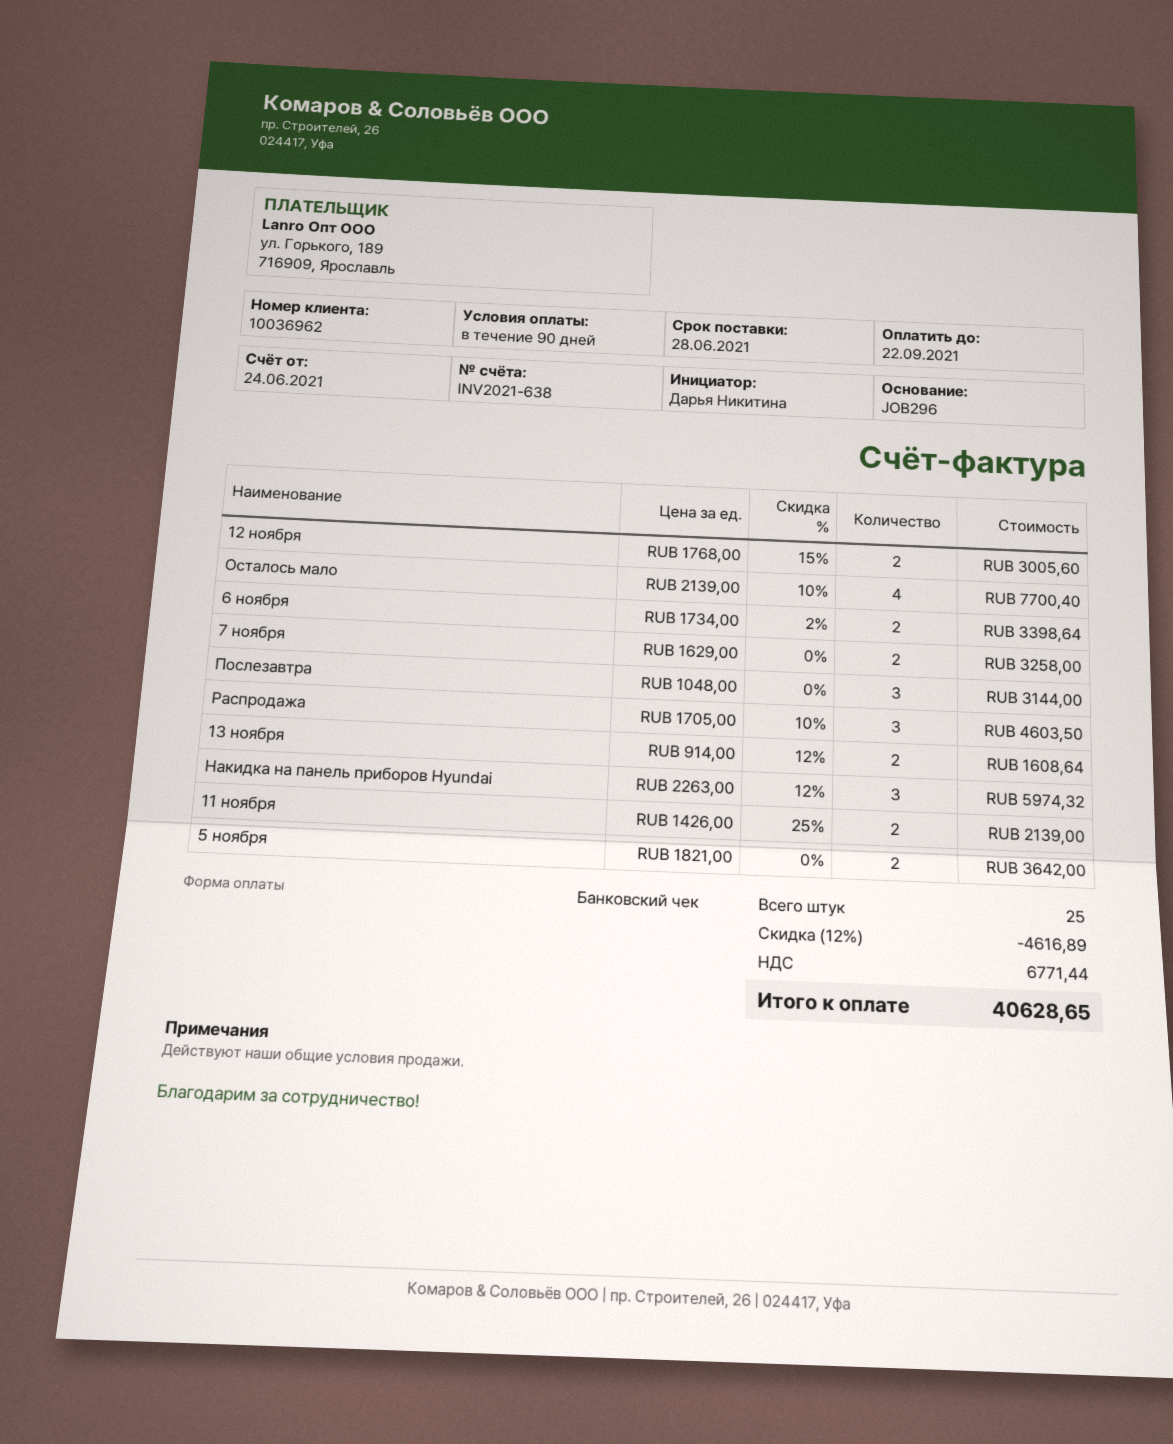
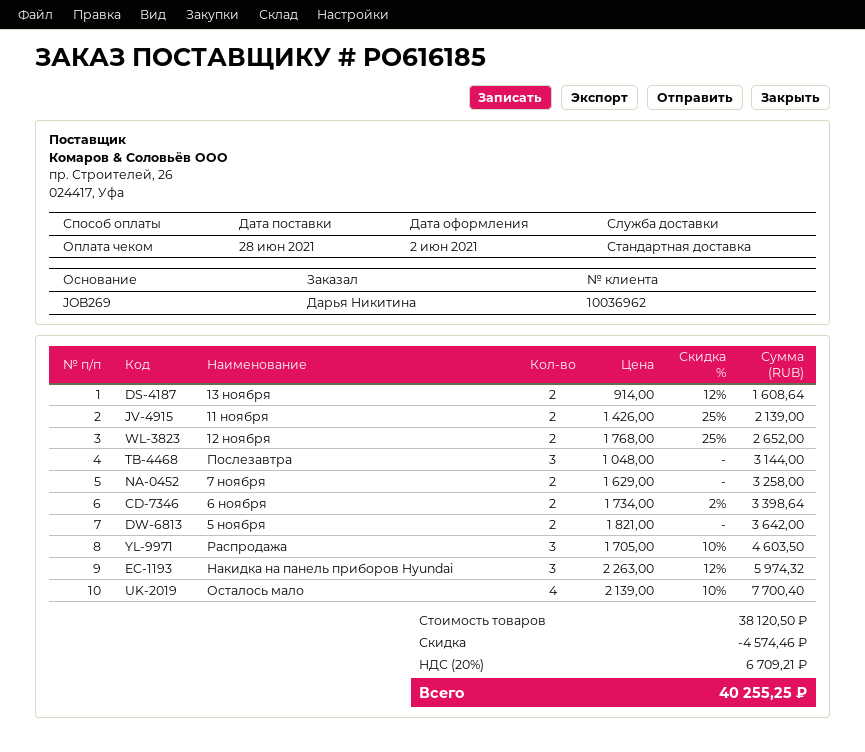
reference: JOB296 -> JOB269
12 ноября: 2 x 1768.00 - 15% = 3005.60 -> 2 x 1768.00 - 25% = 2652.00
discount: 4616.89 -> 4574.46
tax: 6771.44 -> 6709.21
total: 40628.65 -> 40255.25

